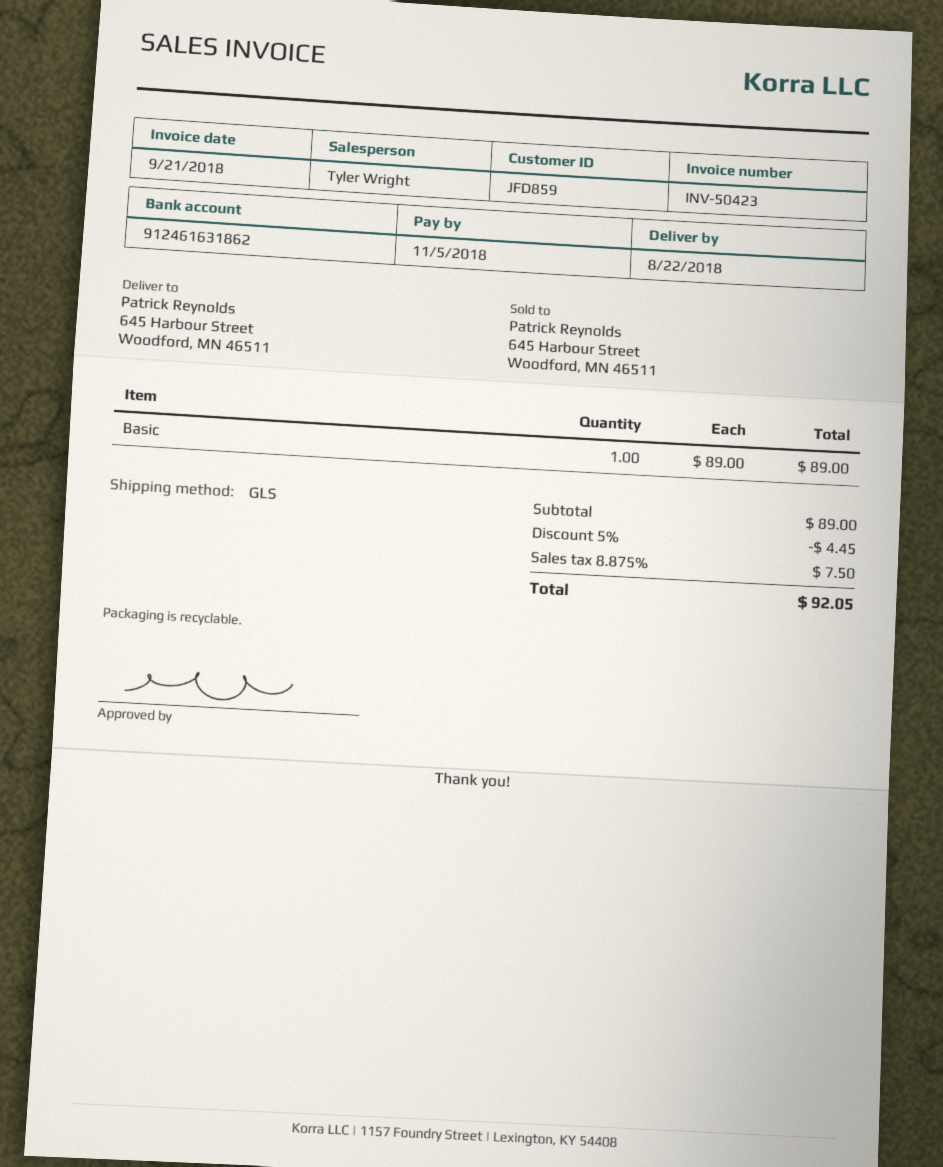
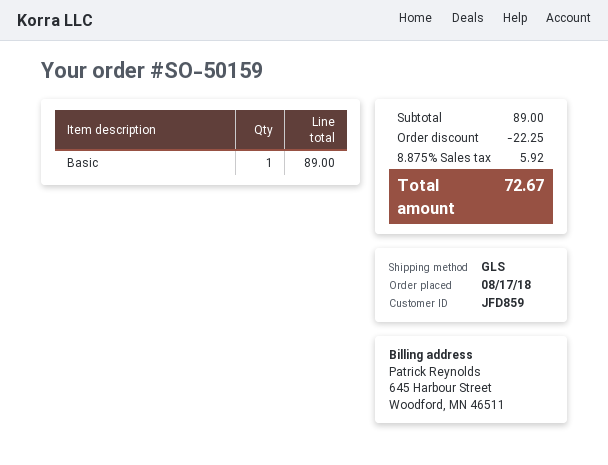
discount: 4.45 -> 22.25
tax: 8.875% = 7.50 -> 8.875% = 5.92
total: 92.05 -> 72.67

